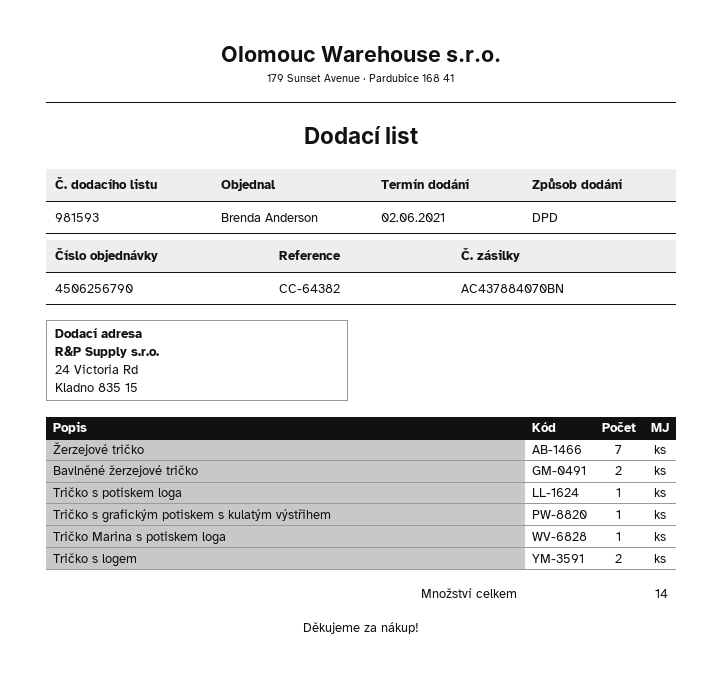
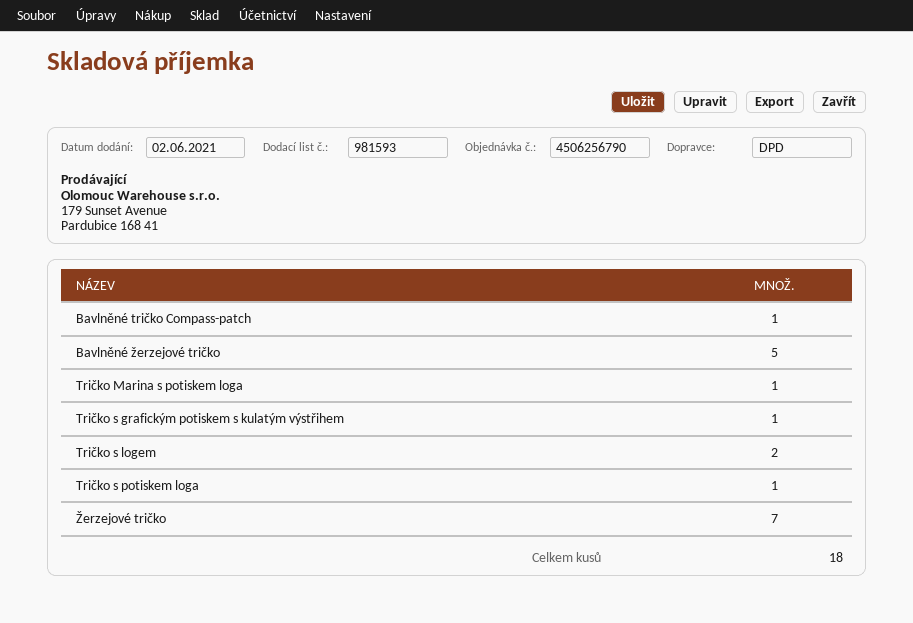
Bavlněné žerzejové tričko: 2 -> 5
Bavlněné tričko Compass-patch: none -> 1
total quantity: 14 -> 18

